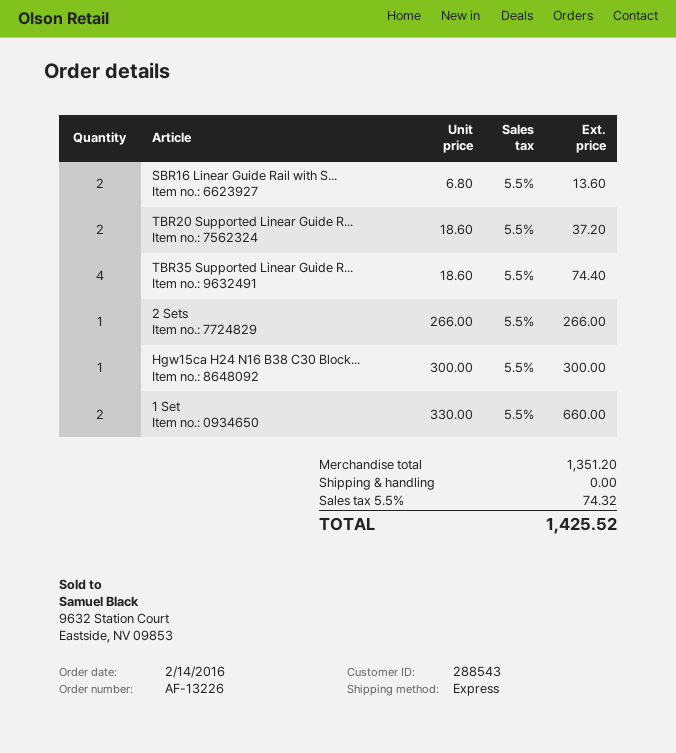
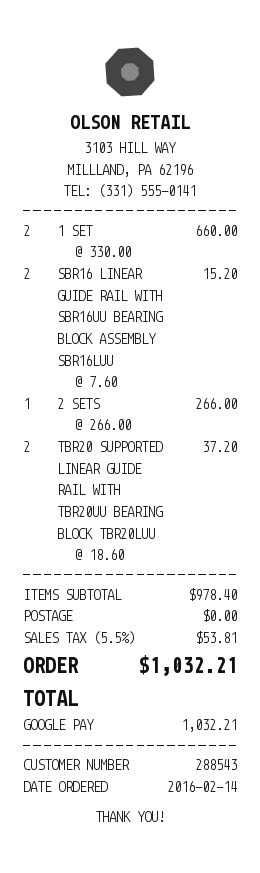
SBR16 Linear Guide Rail with S...: 2 x 6.80 = 13.60 -> 2 x 7.60 = 15.20
TBR35 Supported Linear Guide R...: 4 x 18.60 = 74.40 -> none
Hgw15ca H24 N16 B38 C30 Block...: 1 x 300.00 = 300.00 -> none
subtotal: 1351.20 -> 978.40
tax: 5.5% = 74.32 -> 5.5% = 53.81
total: 1425.52 -> 1032.21

